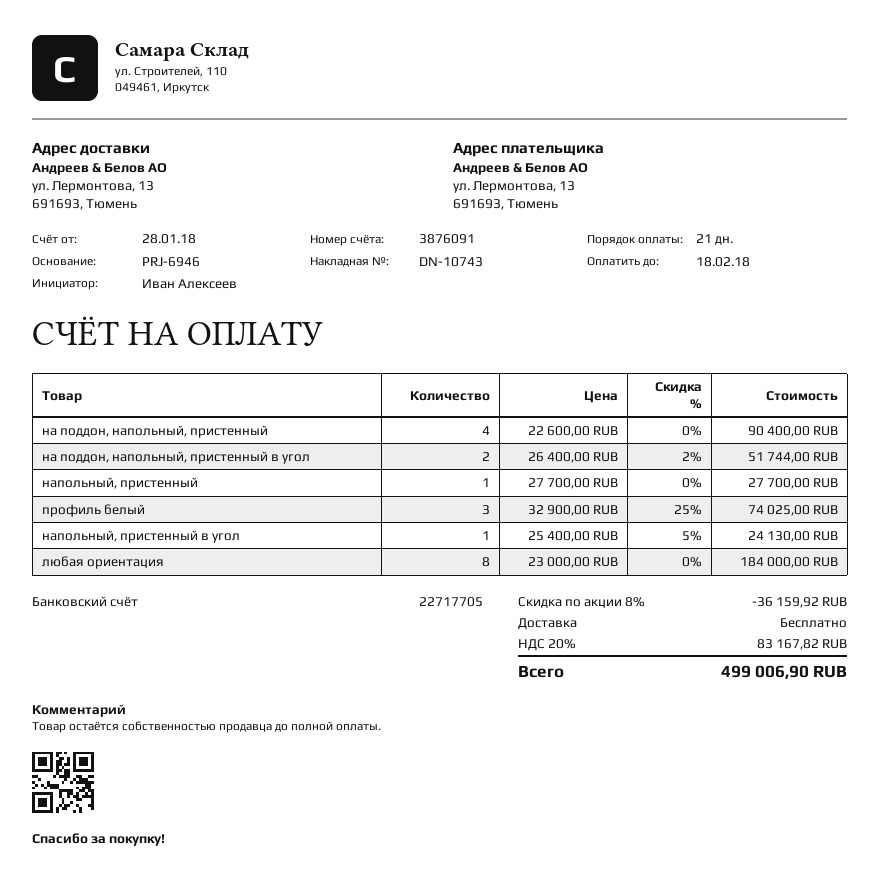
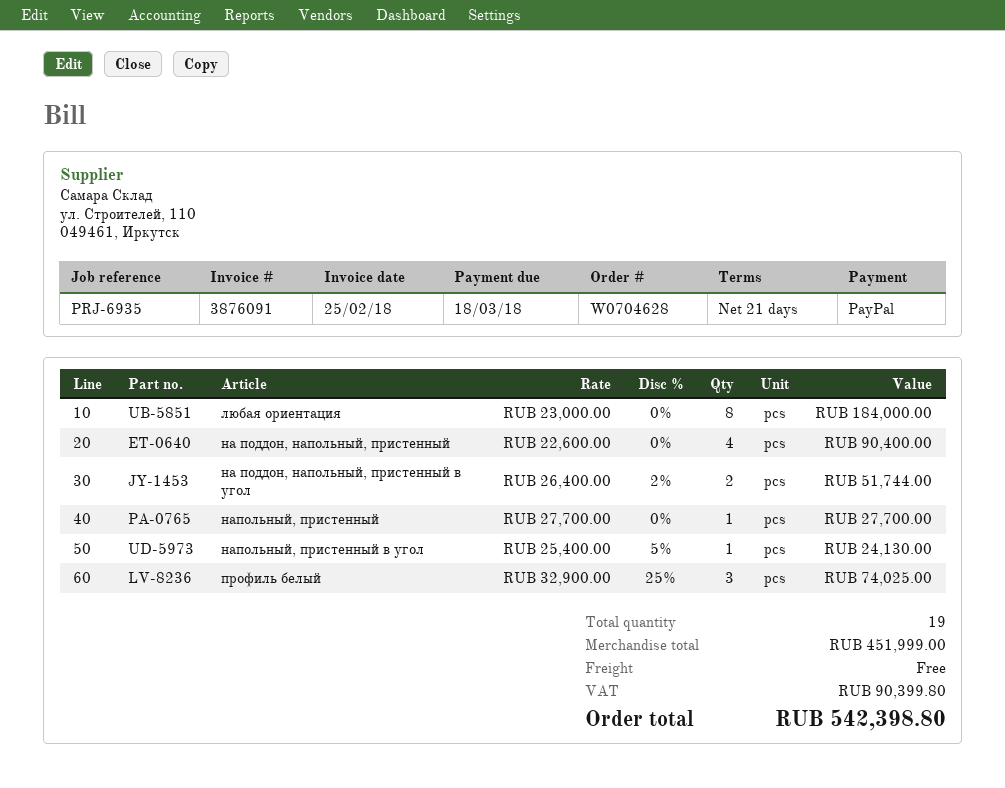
invoice date: 2018-01-28 -> 2018-02-25
due date: 2018-02-18 -> 2018-03-18
reference: PRJ-6946 -> PRJ-6935
discount: 8% = 36159.92 -> none
tax: 83167.82 -> 90399.80
total: 499006.90 -> 542398.80

